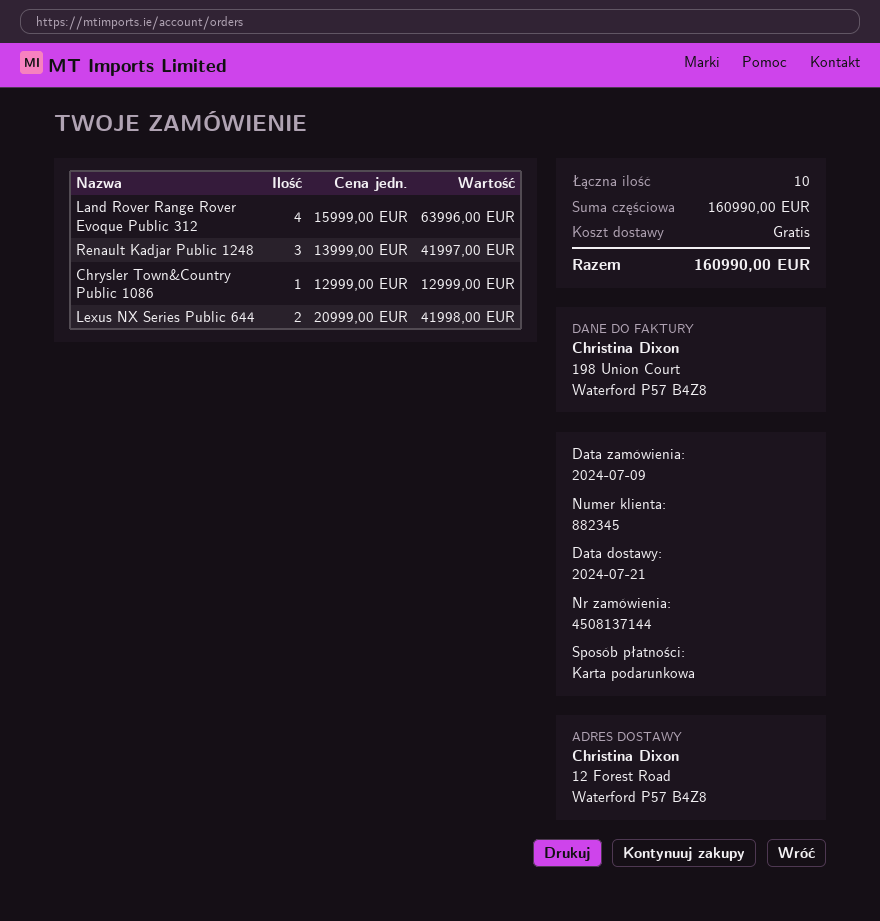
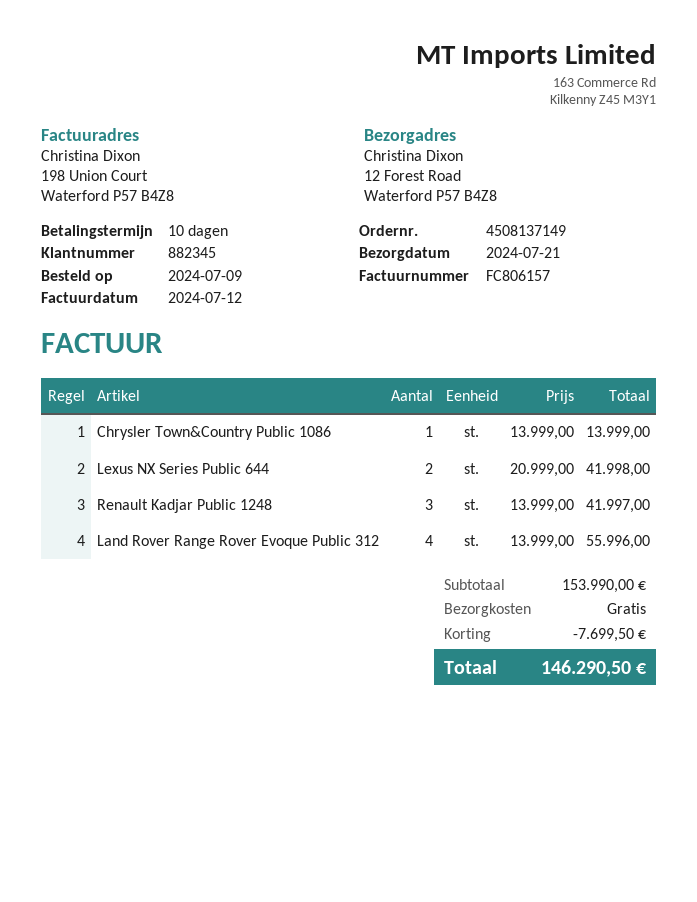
order number: 4508137144 -> 4508137149
Land Rover Range Rover Evoque Public 312: 4 x 15999.00 = 63996.00 -> 4 x 13999.00 = 55996.00
Chrysler Town&Country Public 1086: 1 x 12999.00 = 12999.00 -> 1 x 13999.00 = 13999.00
subtotal: 160990.00 -> 153990.00
discount: none -> 7699.50
total: 160990.00 -> 146290.50

